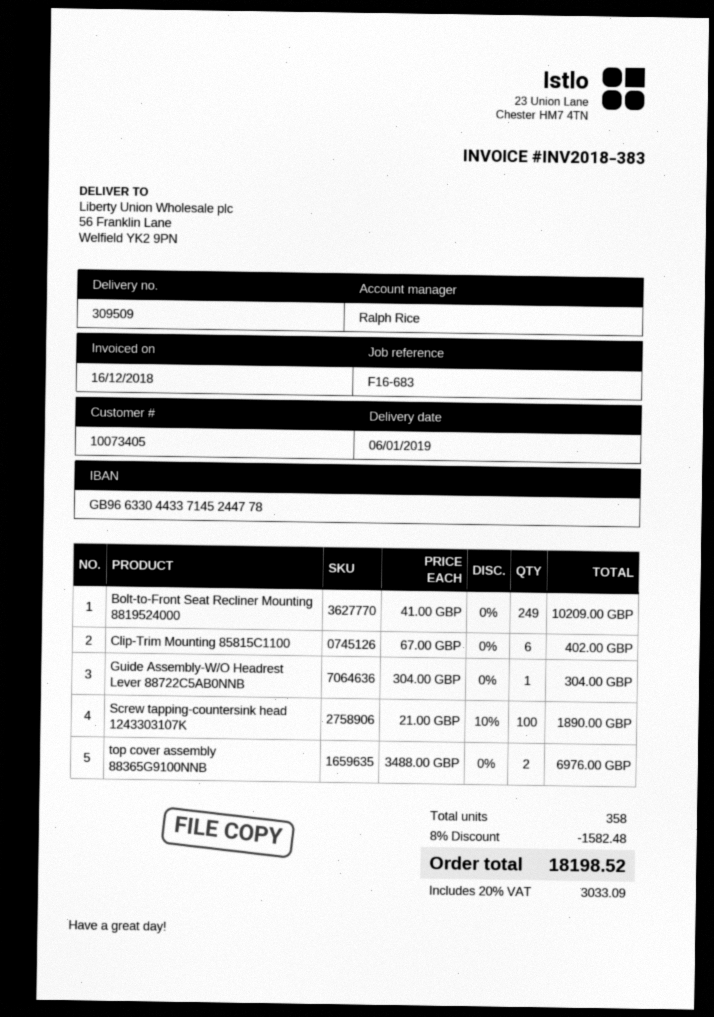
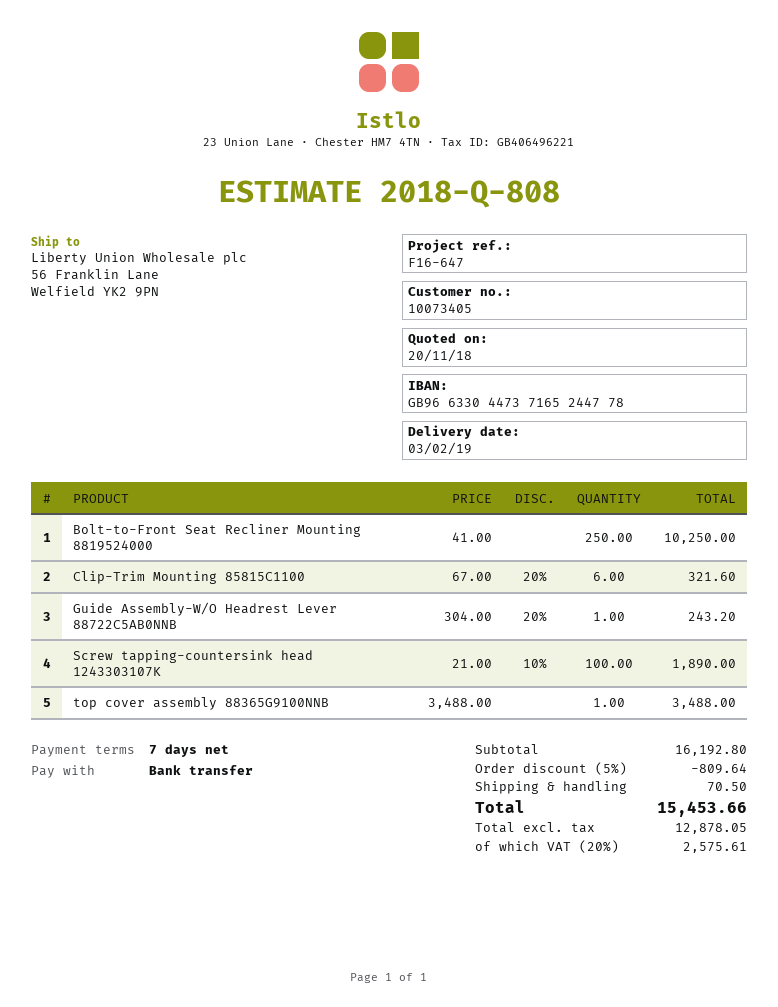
delivery date: 2019-01-06 -> 2019-02-03
reference: F16-683 -> F16-647
bank account: GB96633044337145244778 -> GB96633044737165244778
Bolt-to-Front Seat Recliner Mounting 8819524000: 249 x 41.00 = 10209.00 -> 250 x 41.00 = 10250.00
Clip-Trim Mounting 85815C1100: 6 x 67.00 = 402.00 -> 6 x 67.00 - 20% = 321.60
Guide Assembly-W/O Headrest Lever 88722C5AB0NNB: 1 x 304.00 = 304.00 -> 1 x 304.00 - 20% = 243.20
top cover assembly 88365G9100NNB: 2 x 3488.00 = 6976.00 -> 1 x 3488.00 = 3488.00
discount: 8% = 1582.48 -> 5% = 809.64
shipping: none -> 70.50
tax: 20% = 3033.09 -> 20% = 2575.61
total: 18198.52 -> 15453.66

